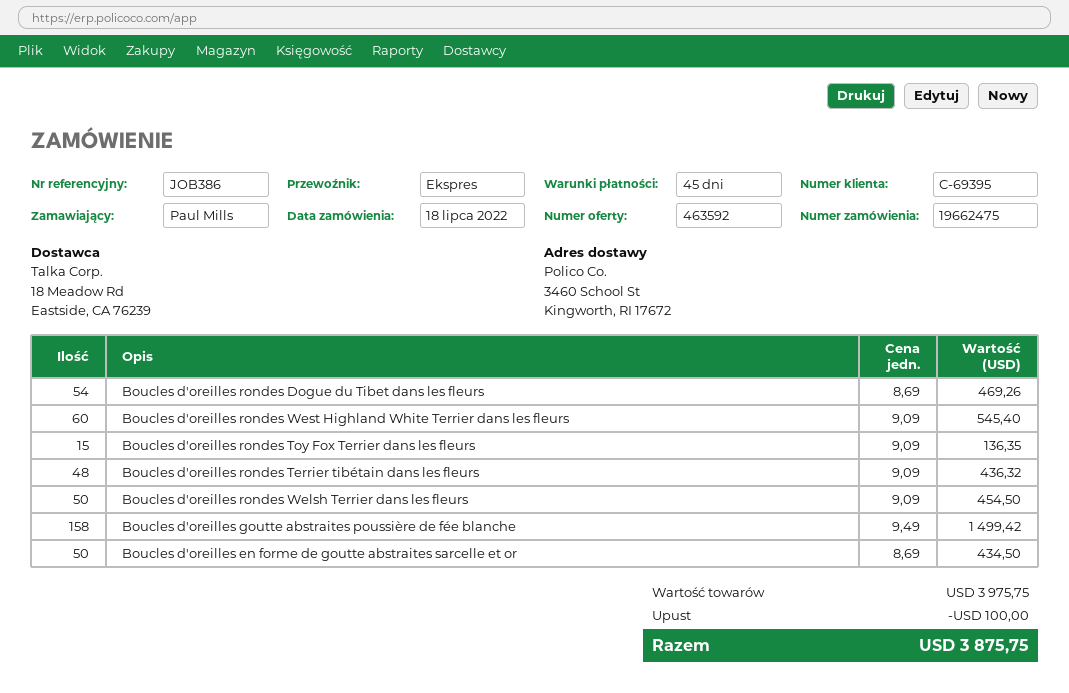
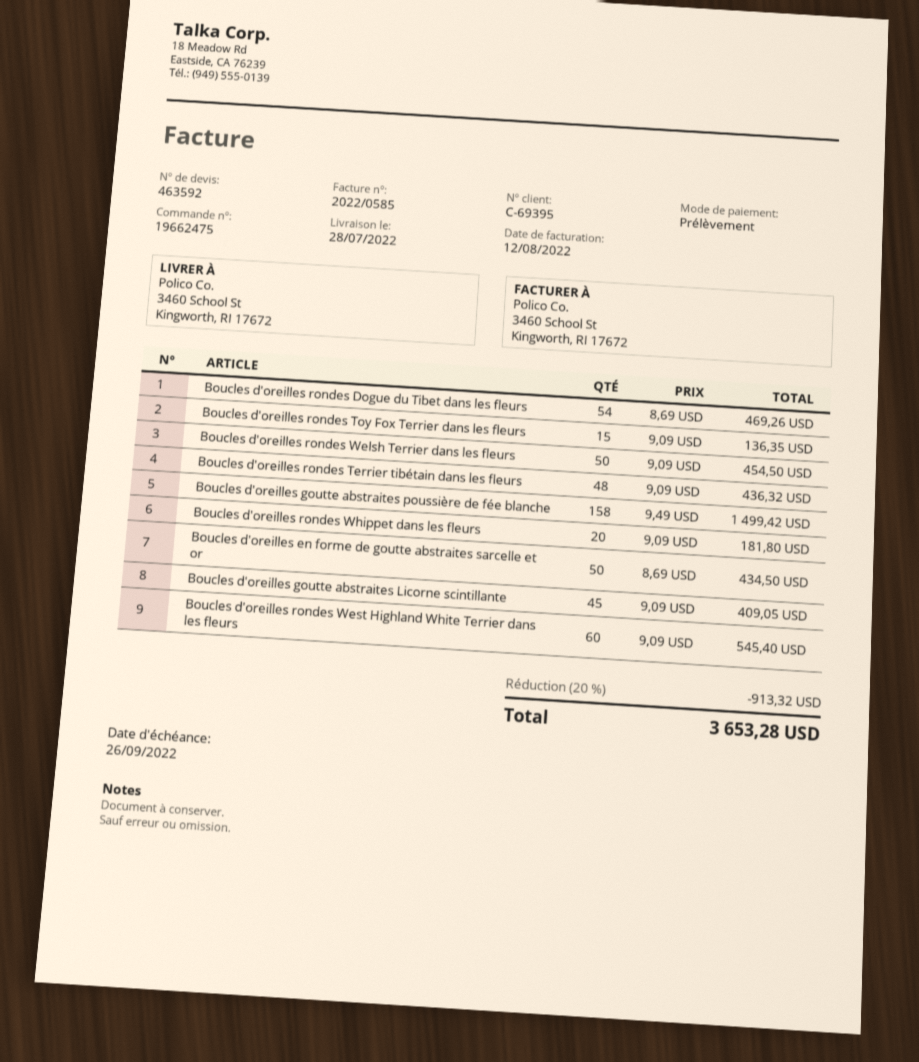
Boucles d'oreilles rondes Whippet dans les fleurs: none -> 20 x 9.09 = 181.80
Boucles d'oreilles goutte abstraites Licorne scintillante: none -> 45 x 9.09 = 409.05
discount: 100.00 -> 913.32
total: 3875.75 -> 3653.28

